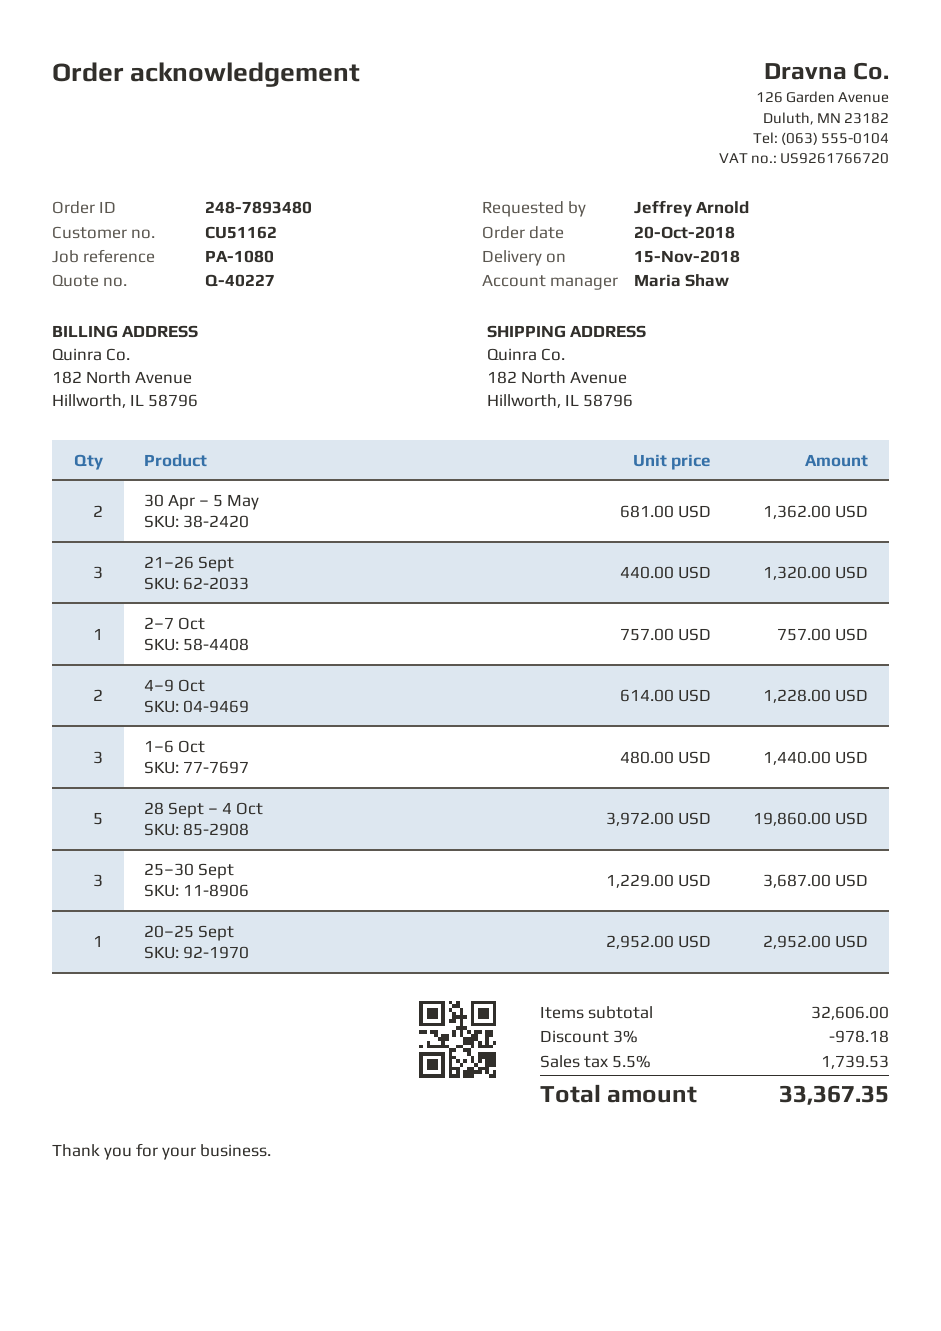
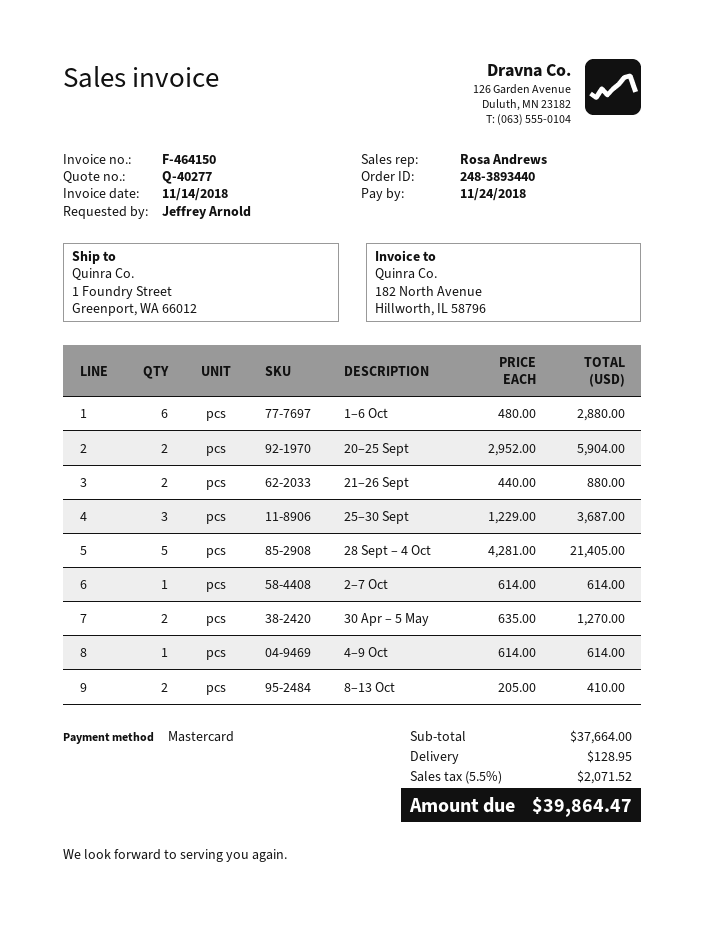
quote number: Q-40227 -> Q-40277
order number: 248-7893480 -> 248-3893440
sales rep: Maria Shaw -> Rosa Andrews
ship to: 182 North Avenue, Hillworth, IL 58796 -> 1 Foundry Street, Greenport, WA 66012
30 Apr – 5 May: 2 x 681.00 = 1362.00 -> 2 x 635.00 = 1270.00
21–26 Sept: 3 x 440.00 = 1320.00 -> 2 x 440.00 = 880.00
2–7 Oct: 1 x 757.00 = 757.00 -> 1 x 614.00 = 614.00
4–9 Oct: 2 x 614.00 = 1228.00 -> 1 x 614.00 = 614.00
1–6 Oct: 3 x 480.00 = 1440.00 -> 6 x 480.00 = 2880.00
28 Sept – 4 Oct: 5 x 3972.00 = 19860.00 -> 5 x 4281.00 = 21405.00
20–25 Sept: 1 x 2952.00 = 2952.00 -> 2 x 2952.00 = 5904.00
8–13 Oct: none -> 2 x 205.00 = 410.00
subtotal: 32606.00 -> 37664.00
discount: 3% = 978.18 -> none
shipping: none -> 128.95
tax: 5.5% = 1739.53 -> 5.5% = 2071.52
total: 33367.35 -> 39864.47

